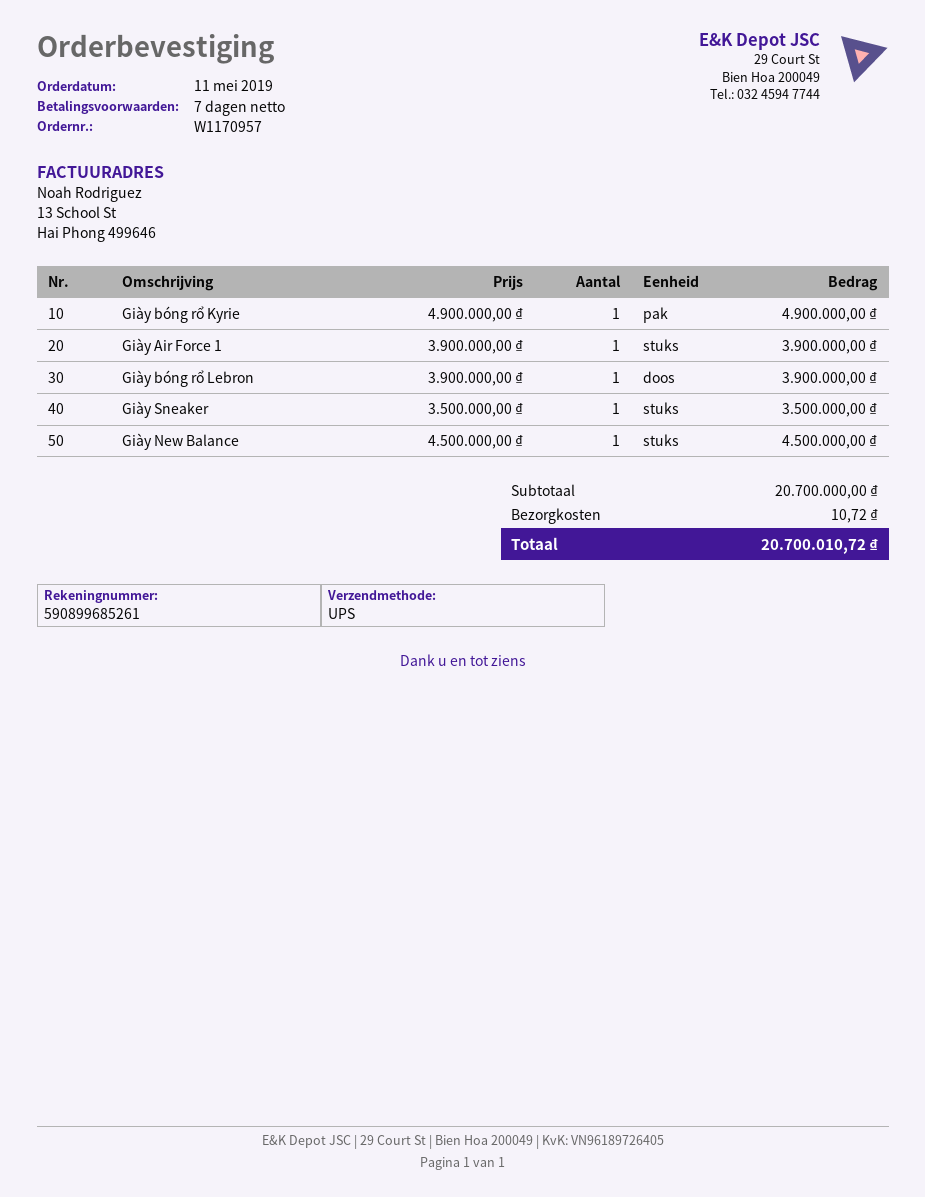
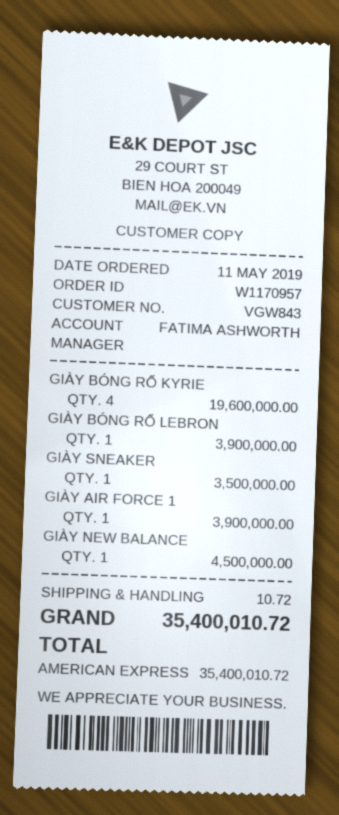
Giày bóng rổ Kyrie: 1 for 4900000.00 -> 4 for 19600000.00
total: 20700010.72 -> 35400010.72

